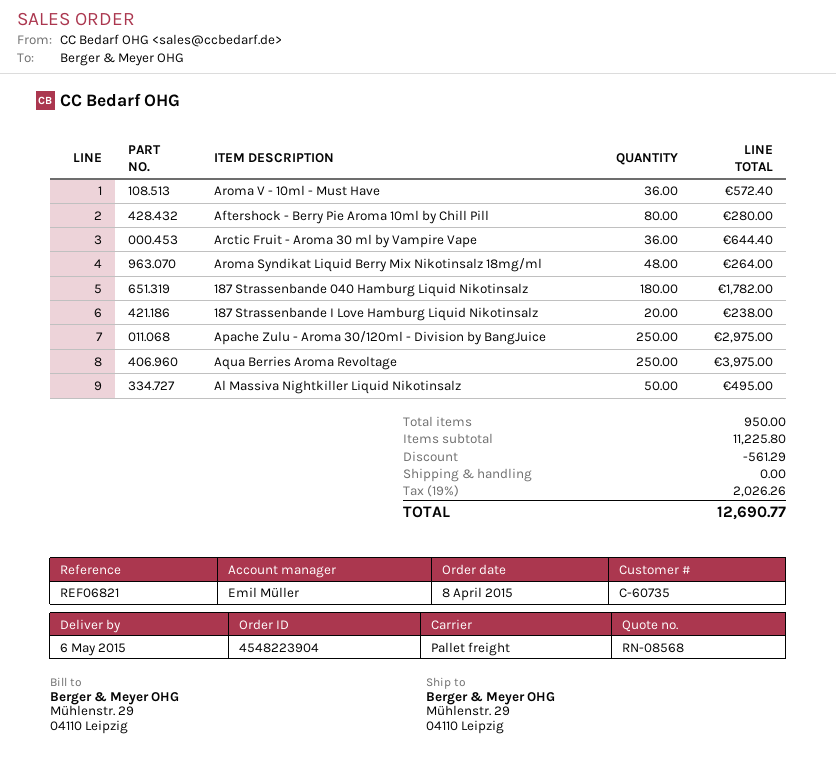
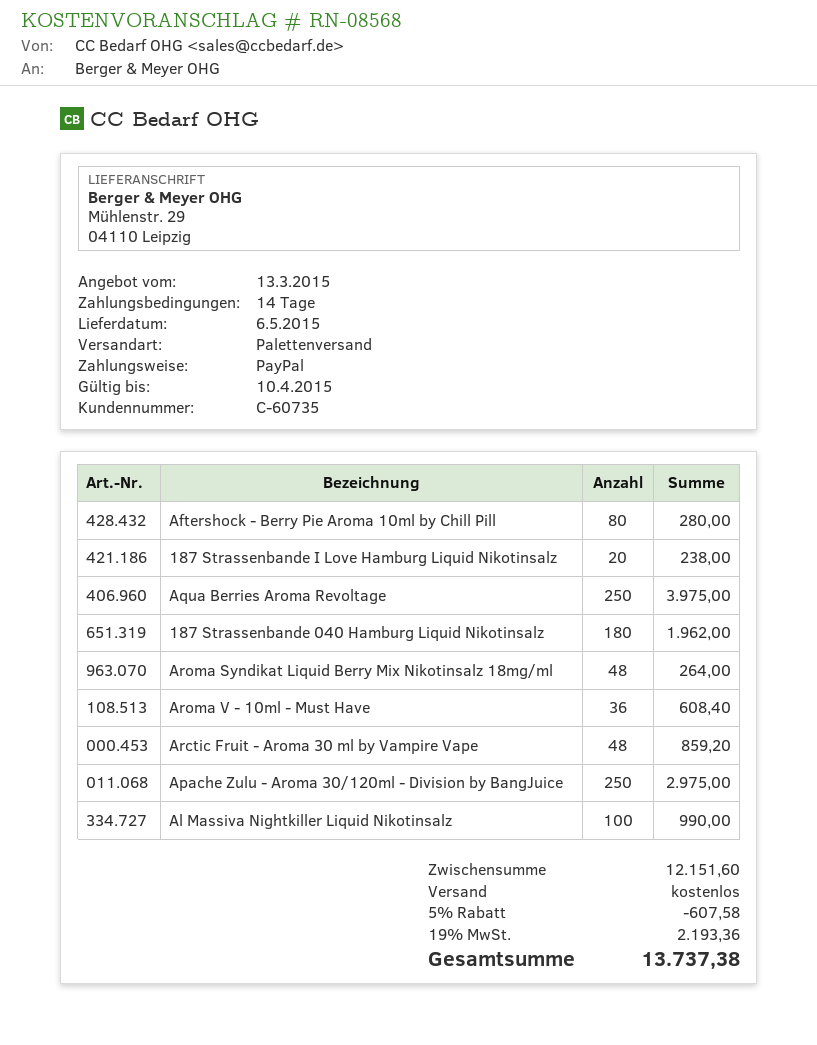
Aroma V - 10ml - Must Have: 36 for 572.40 -> 36 for 608.40
Arctic Fruit - Aroma 30 ml by Vampire Vape: 36 for 644.40 -> 48 for 859.20
187 Strassenbande 040 Hamburg Liquid Nikotinsalz: 180 for 1782.00 -> 180 for 1962.00
Al Massiva Nightkiller Liquid Nikotinsalz: 50 for 495.00 -> 100 for 990.00
subtotal: 11225.80 -> 12151.60
discount: 561.29 -> 607.58
tax: 19% = 2026.26 -> 19% = 2193.36
total: 12690.77 -> 13737.38

